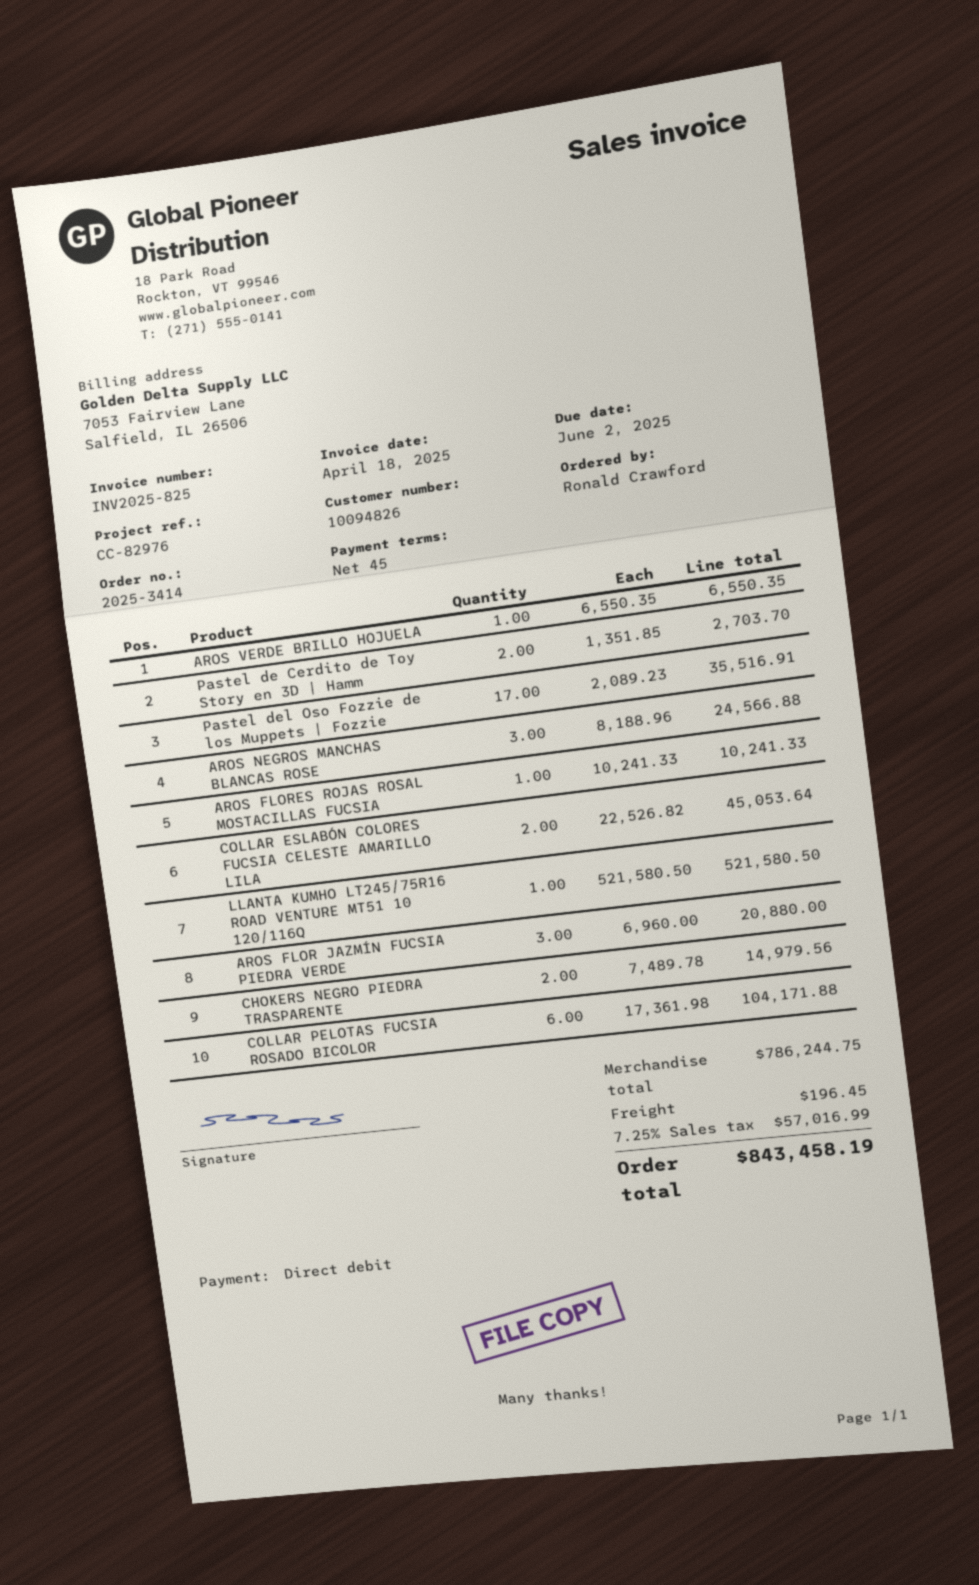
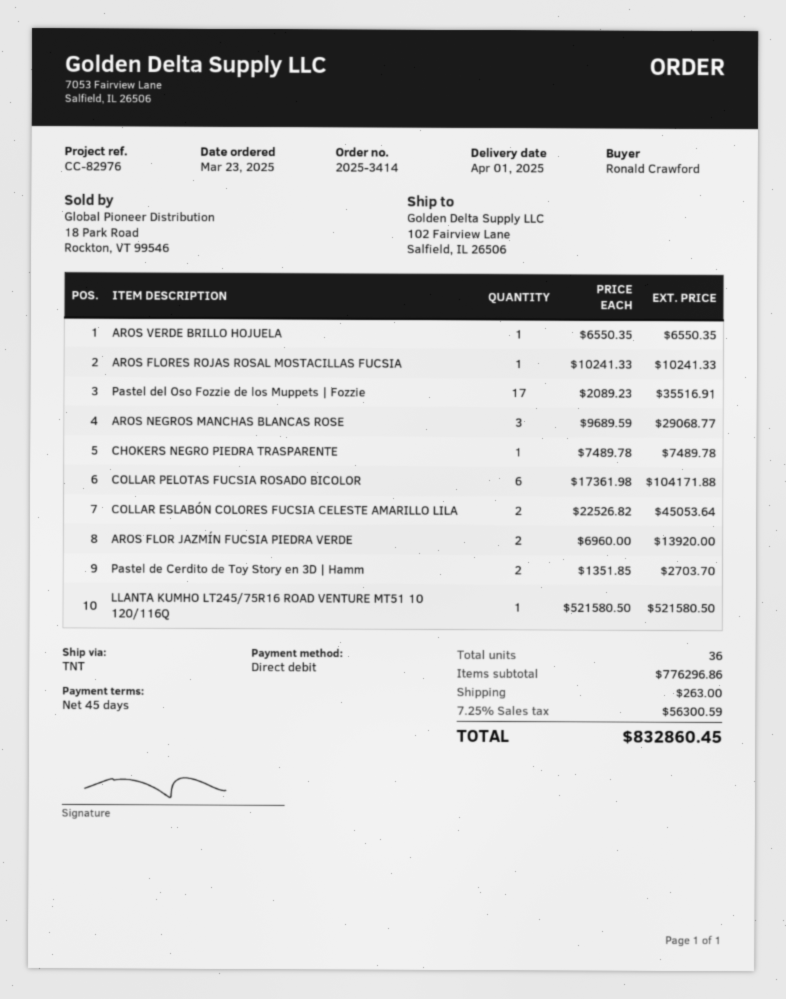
AROS NEGROS MANCHAS BLANCAS ROSE: 3 x 8188.96 = 24566.88 -> 3 x 9689.59 = 29068.77
AROS FLOR JAZMÍN FUCSIA PIEDRA VERDE: 3 x 6960.00 = 20880.00 -> 2 x 6960.00 = 13920.00
CHOKERS NEGRO PIEDRA TRASPARENTE: 2 x 7489.78 = 14979.56 -> 1 x 7489.78 = 7489.78
subtotal: 786244.75 -> 776296.86
shipping: 196.45 -> 263.00
tax: 7.25% = 57016.99 -> 7.25% = 56300.59
total: 843458.19 -> 832860.45

